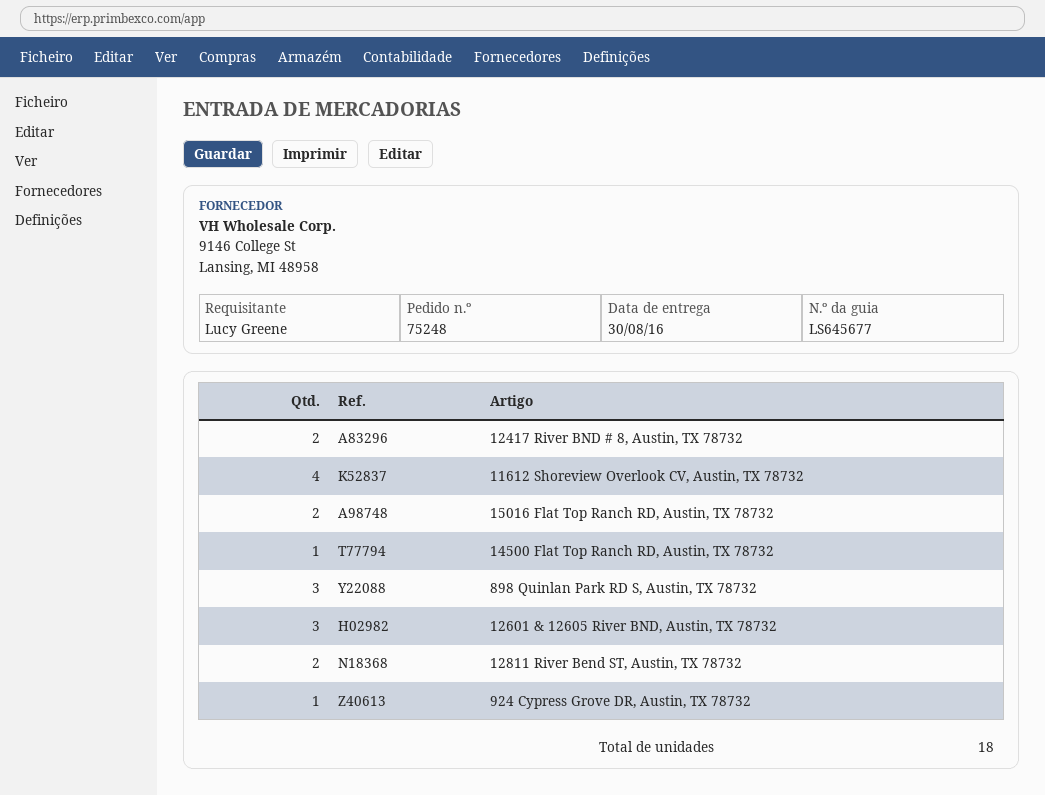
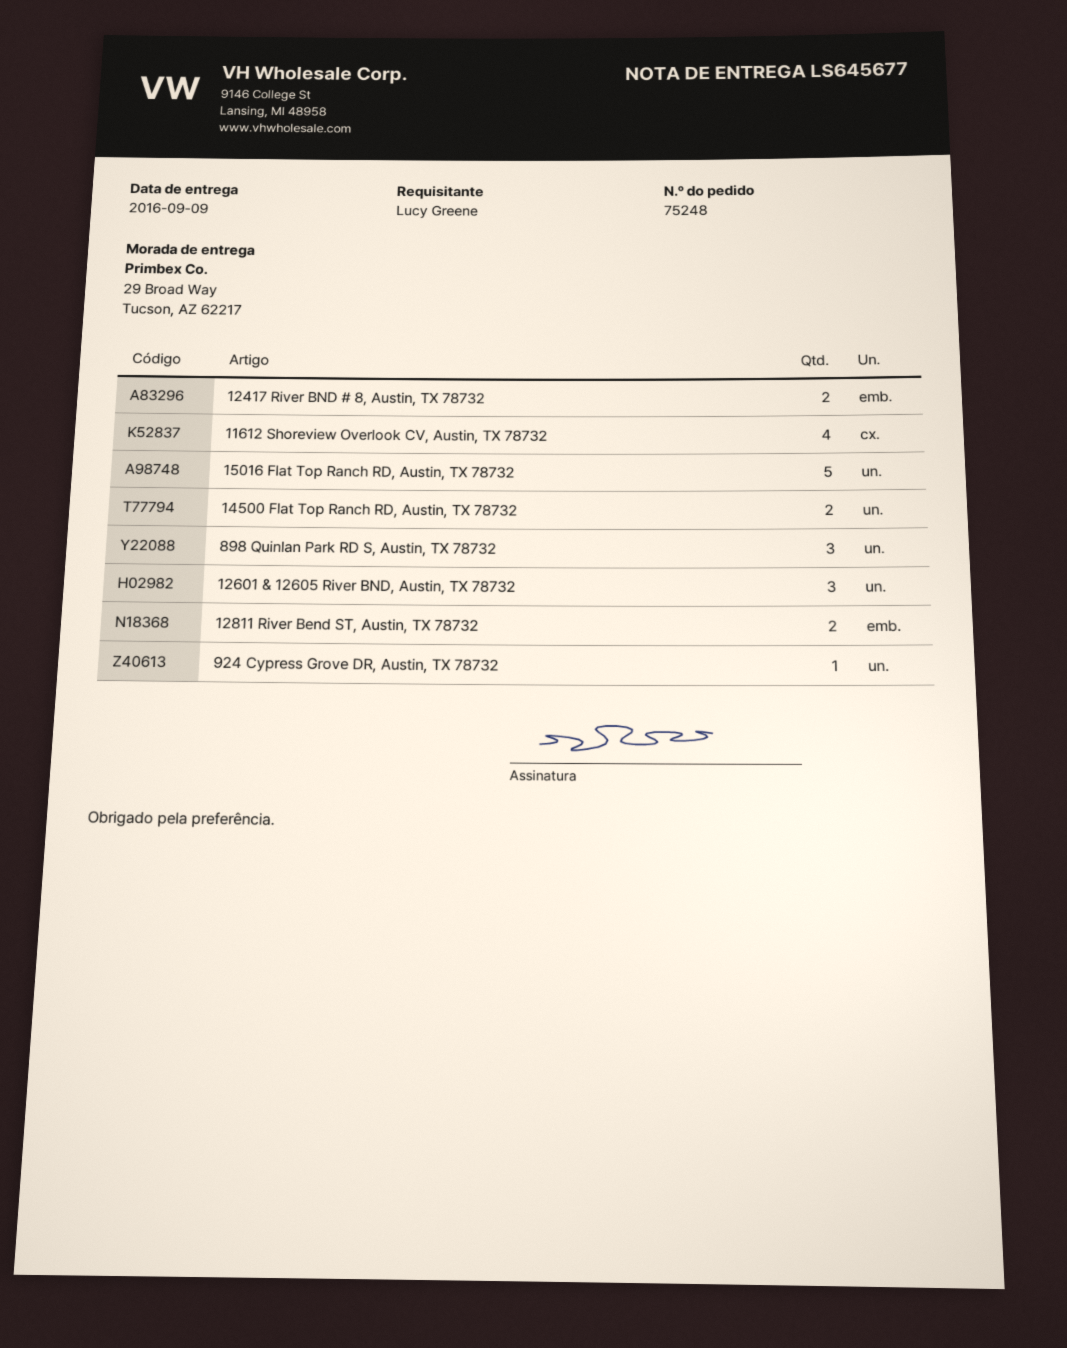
delivery date: 2016-08-30 -> 2016-09-09
15016 Flat Top Ranch RD, Austin, TX 78732: 2 -> 5
14500 Flat Top Ranch RD, Austin, TX 78732: 1 -> 2

